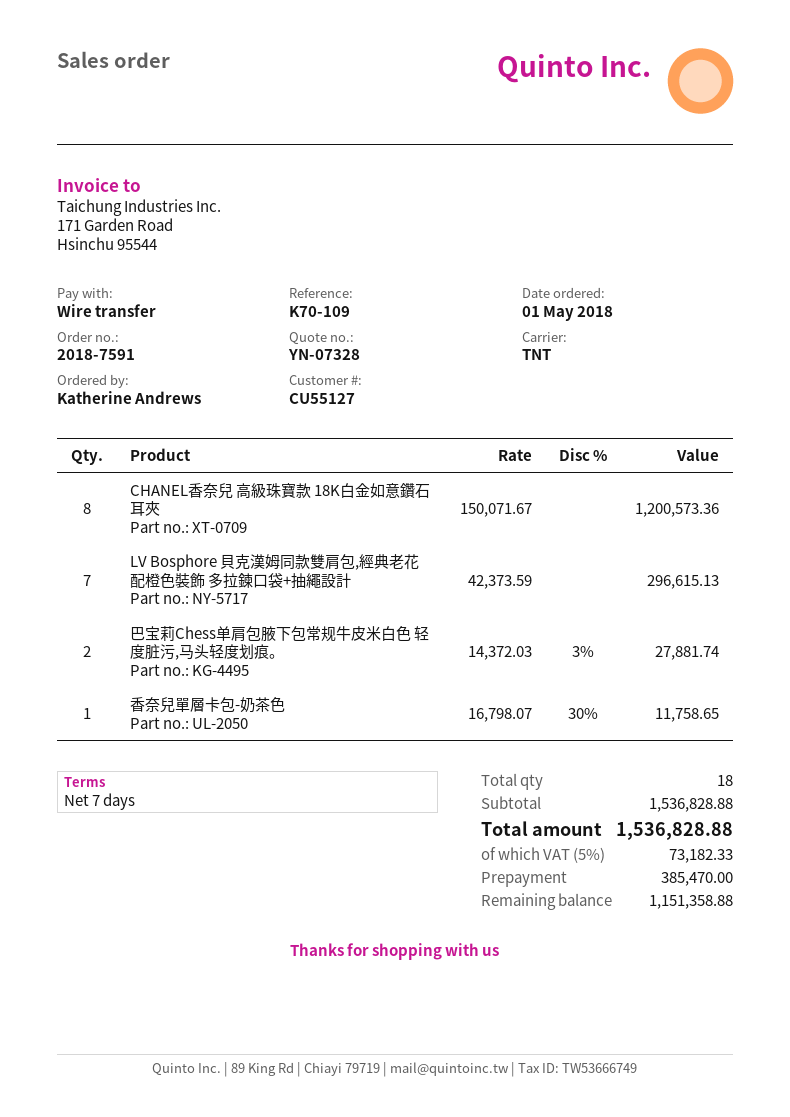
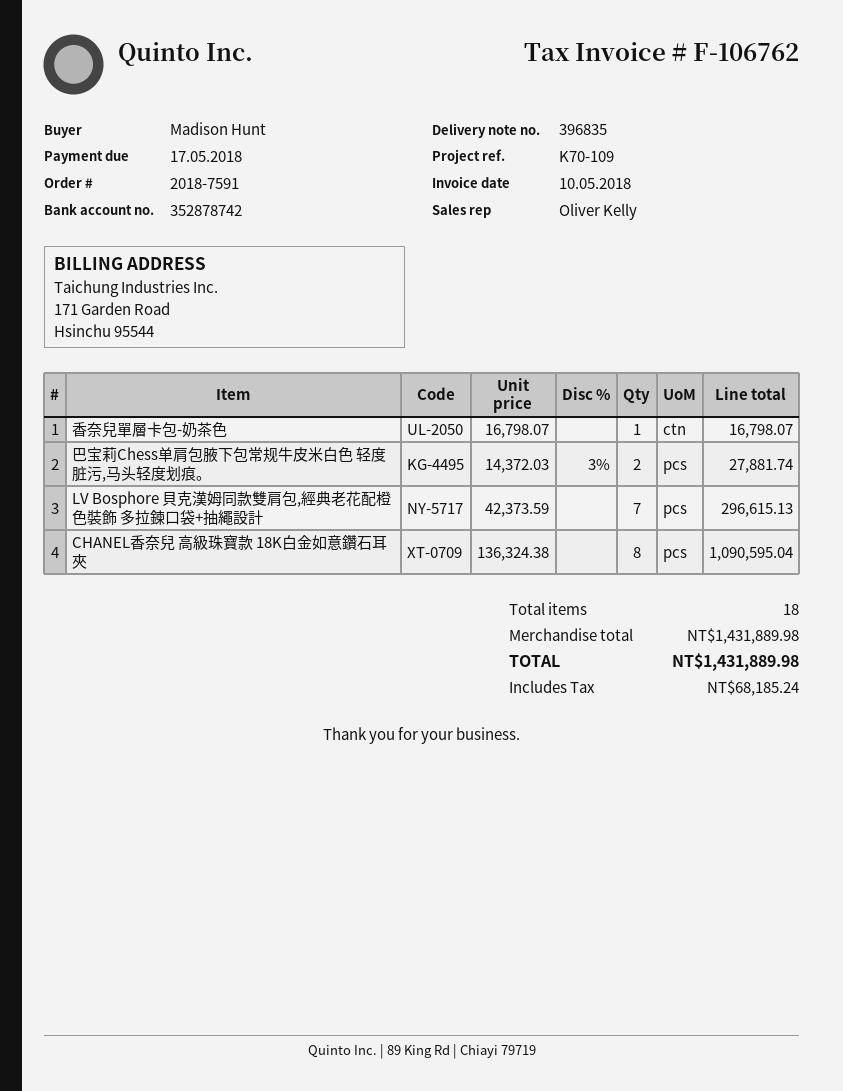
ordered by: Katherine Andrews -> Madison Hunt
CHANEL香奈兒 高級珠寶款 18K白金如意鑽石耳夾: 8 x 150071.67 = 1200573.36 -> 8 x 136324.38 = 1090595.04
香奈兒單層卡包-奶茶色: 1 x 16798.07 - 30% = 11758.65 -> 1 x 16798.07 = 16798.07
subtotal: 1536828.88 -> 1431889.98
tax: 73182.33 -> 68185.24
total: 1536828.88 -> 1431889.98

